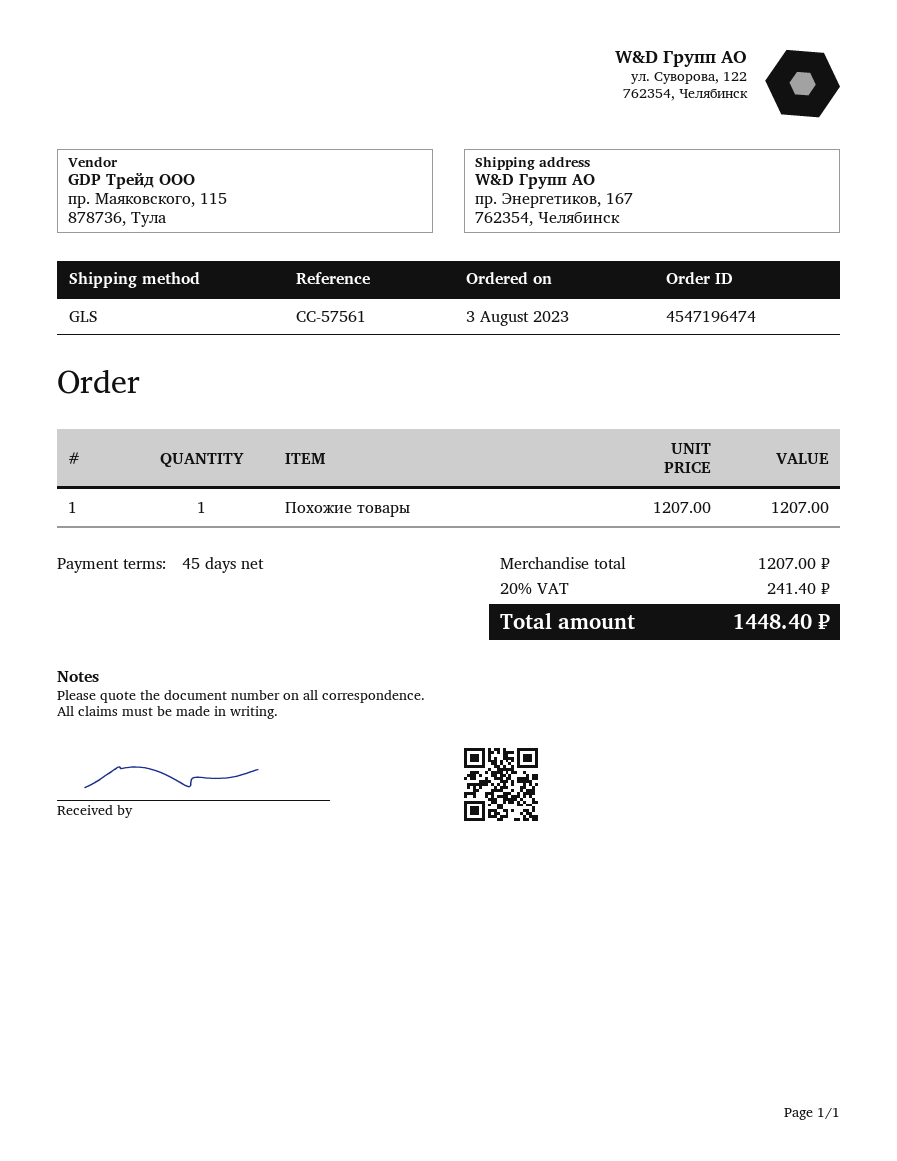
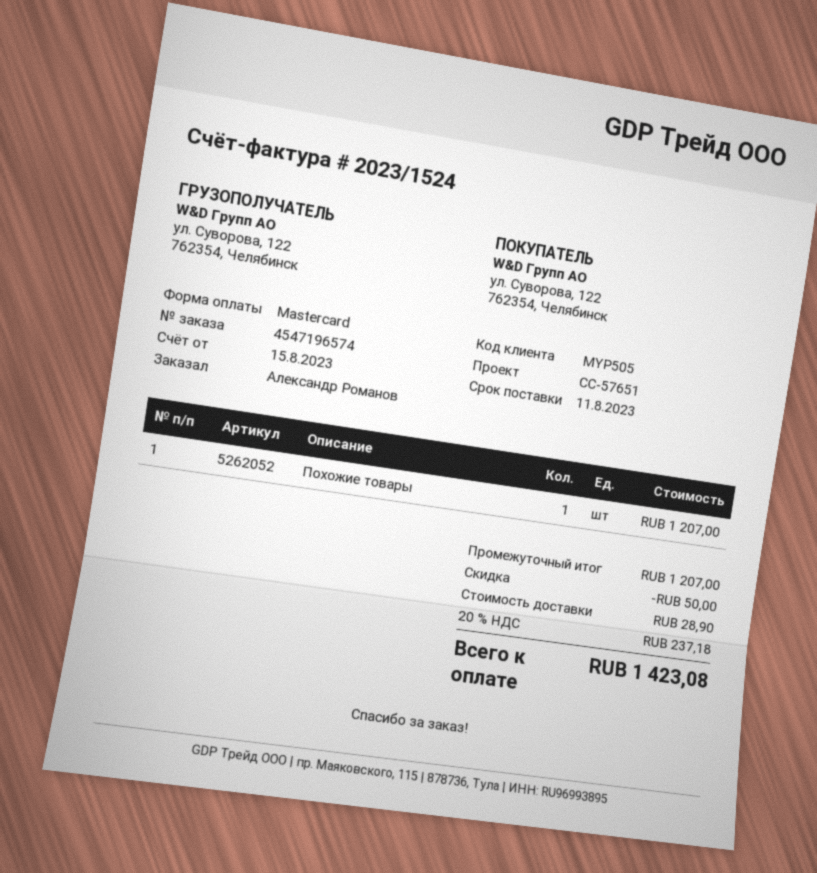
order number: 4547196474 -> 4547196574
reference: CC-57561 -> CC-57651
ship to: пр. Энергетиков, 167, 762354, Челябинск -> ул. Суворова, 122, 762354, Челябинск
discount: none -> 50.00
shipping: none -> 28.90
tax: 20% = 241.40 -> 20% = 237.18
total: 1448.40 -> 1423.08

